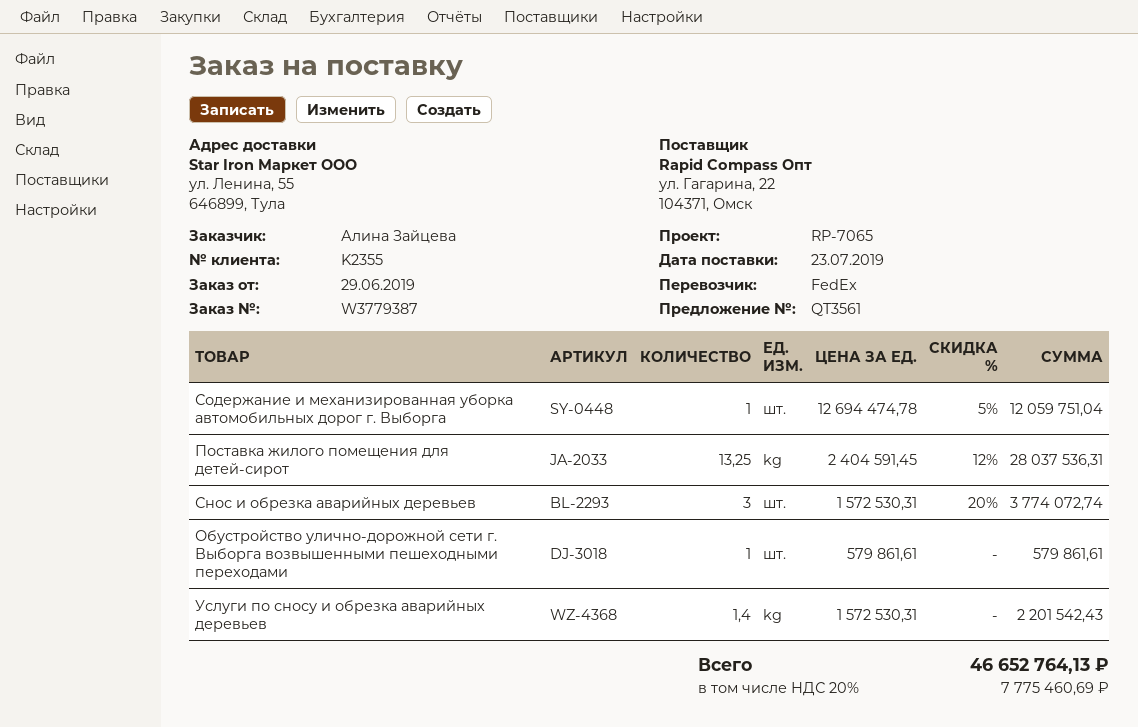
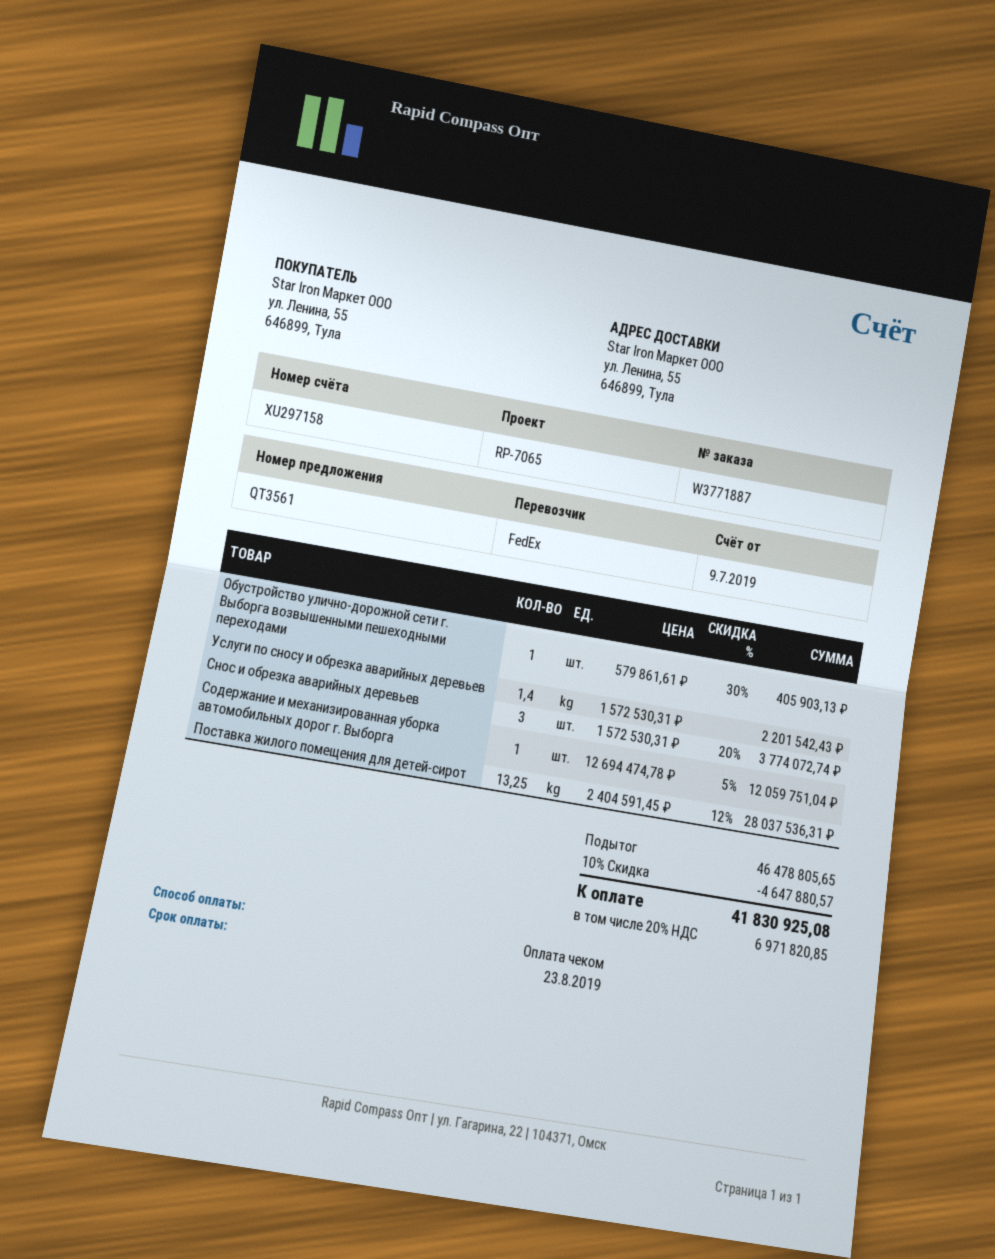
order number: W3779387 -> W3771887
Обустройство улично-дорожной сети г. Выборга возвышенными пешеходными переходами: 1 x 579861.61 = 579861.61 -> 1 x 579861.61 - 30% = 405903.13
discount: none -> 10% = 4647880.57
tax: 20% = 7775460.69 -> 20% = 6971820.85
total: 46652764.13 -> 41830925.08

